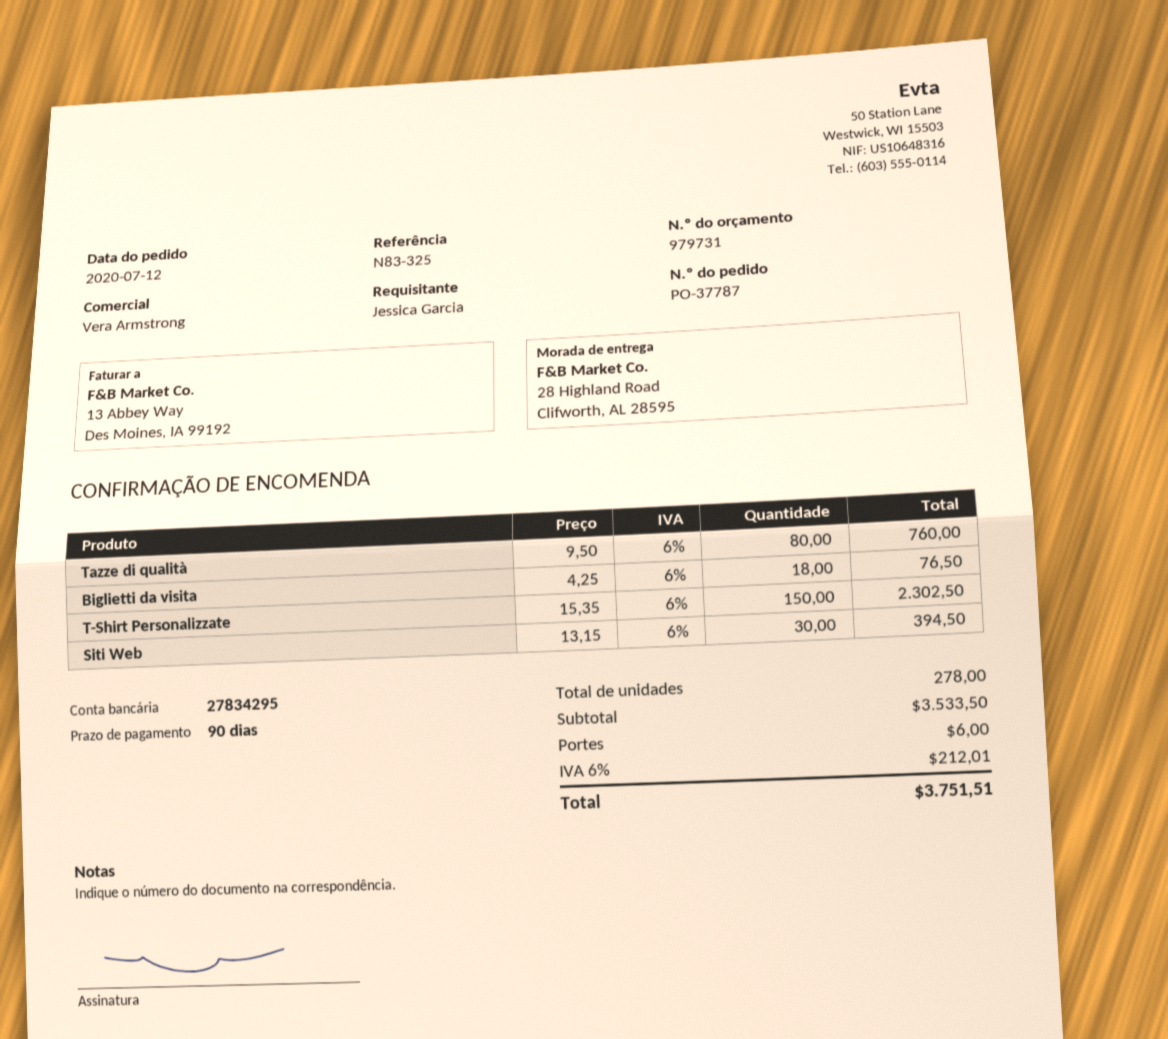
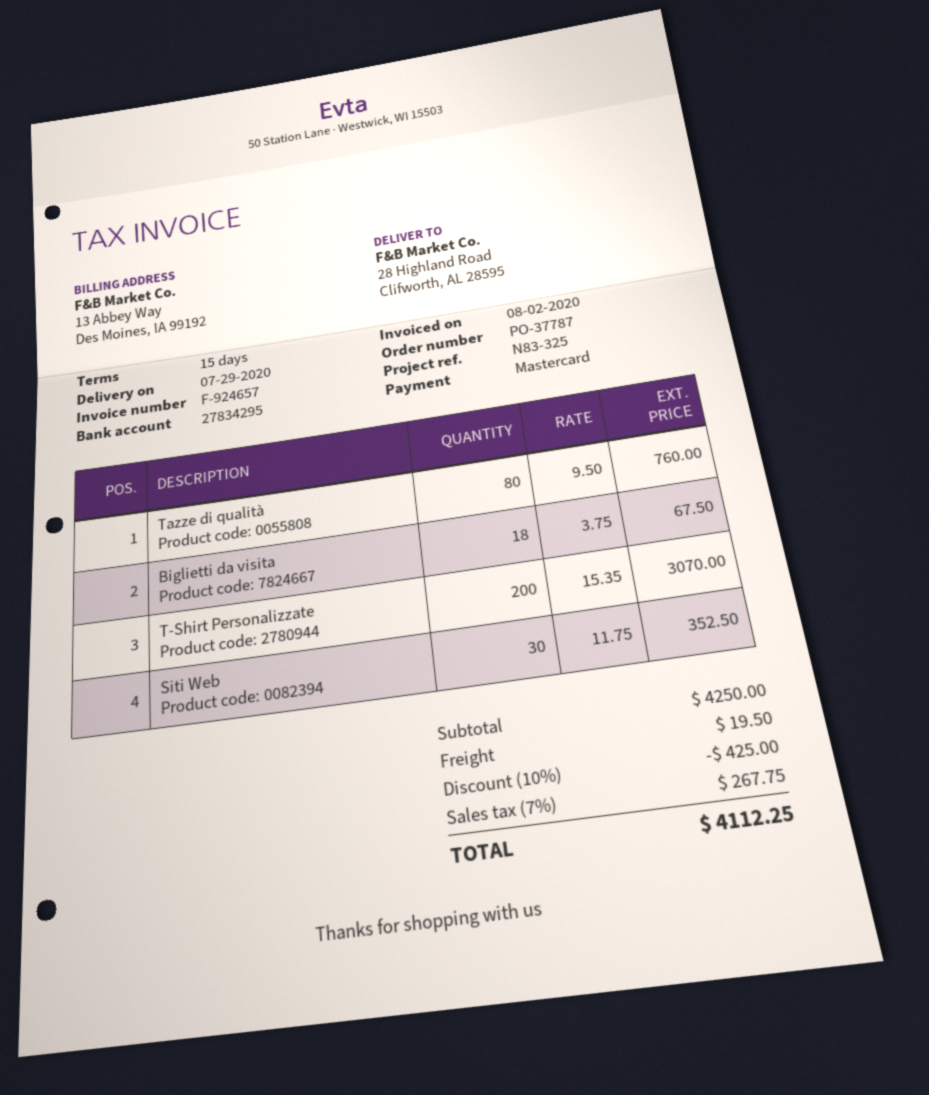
payment terms: 90 days -> 15 days
Biglietti da visita: 18 x 4.25 = 76.50 -> 18 x 3.75 = 67.50
T-Shirt Personalizzate: 150 x 15.35 = 2302.50 -> 200 x 15.35 = 3070.00
Siti Web: 30 x 13.15 = 394.50 -> 30 x 11.75 = 352.50
subtotal: 3533.50 -> 4250.00
discount: none -> 10% = 425.00
shipping: 6.00 -> 19.50
tax: 6% = 212.01 -> 7% = 267.75
total: 3751.51 -> 4112.25

